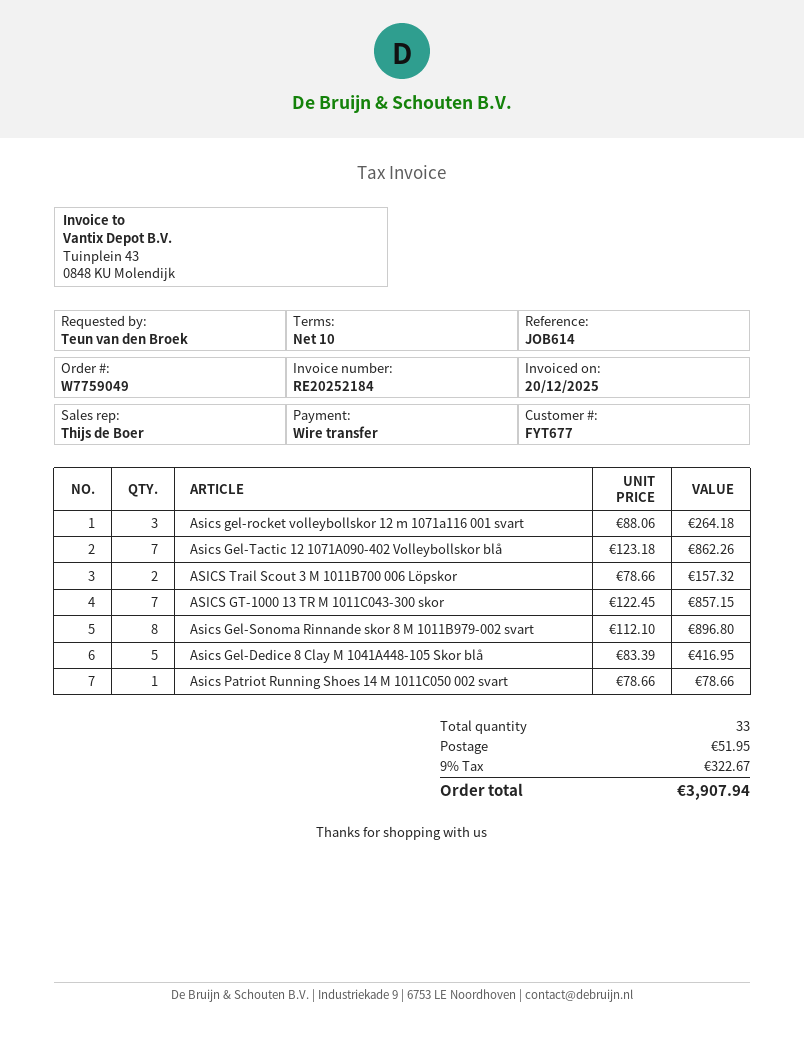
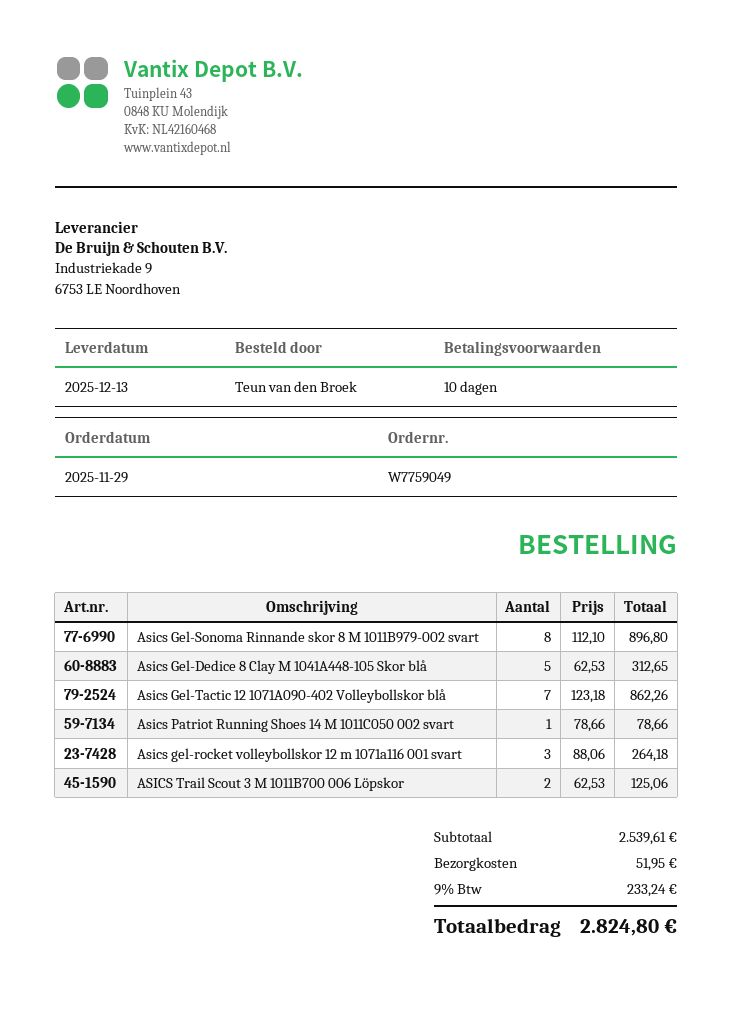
ASICS Trail Scout 3 M 1011B700 006 Löpskor: 2 x 78.66 = 157.32 -> 2 x 62.53 = 125.06
ASICS GT-1000 13 TR M 1011C043-300 skor: 7 x 122.45 = 857.15 -> none
Asics Gel-Dedice 8 Clay M 1041A448-105 Skor blå: 5 x 83.39 = 416.95 -> 5 x 62.53 = 312.65
tax: 9% = 322.67 -> 9% = 233.24
total: 3907.94 -> 2824.80

